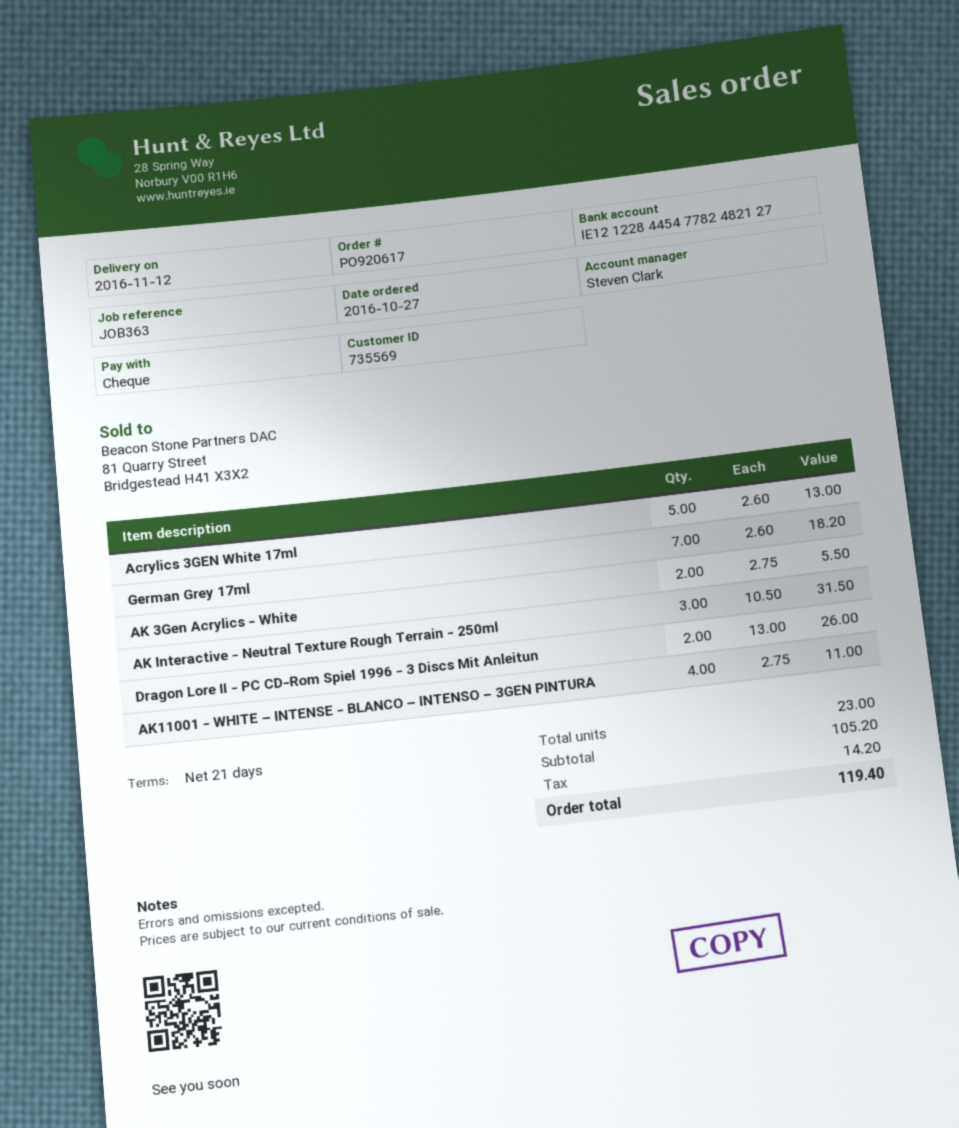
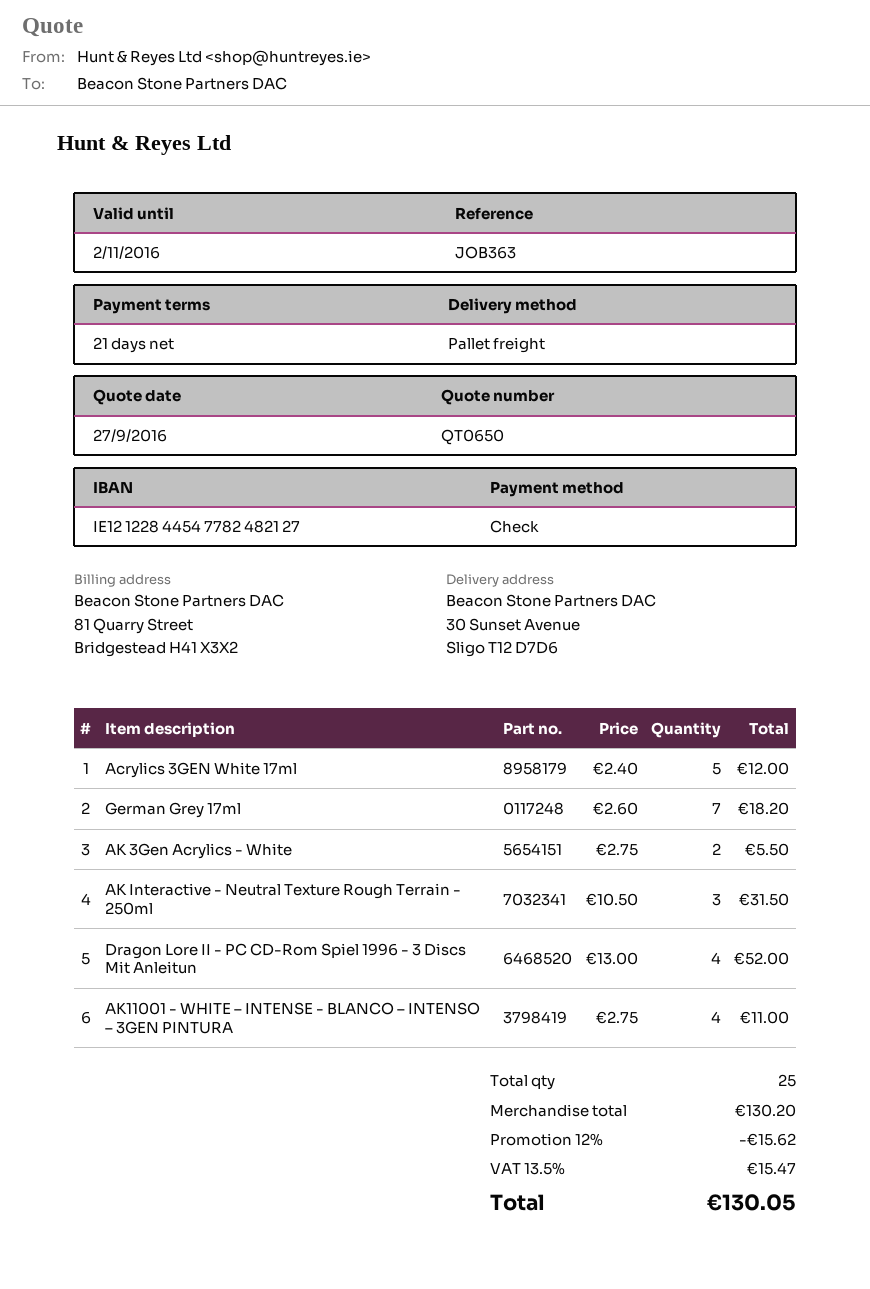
Acrylics 3GEN White 17ml: 5 x 2.60 = 13.00 -> 5 x 2.40 = 12.00
Dragon Lore II - PC CD-Rom Spiel 1996 - 3 Discs Mit Anleitun: 2 x 13.00 = 26.00 -> 4 x 13.00 = 52.00
total quantity: 23 -> 25
subtotal: 105.20 -> 130.20
discount: none -> 12% = 15.62
tax: 14.20 -> 15.47
total: 119.40 -> 130.05

